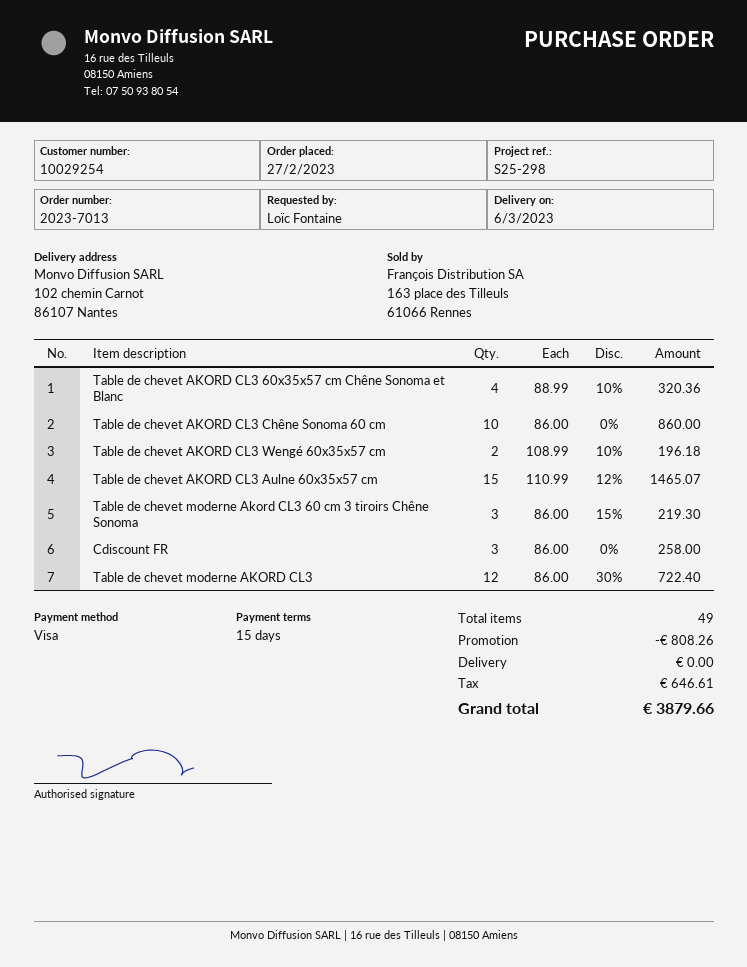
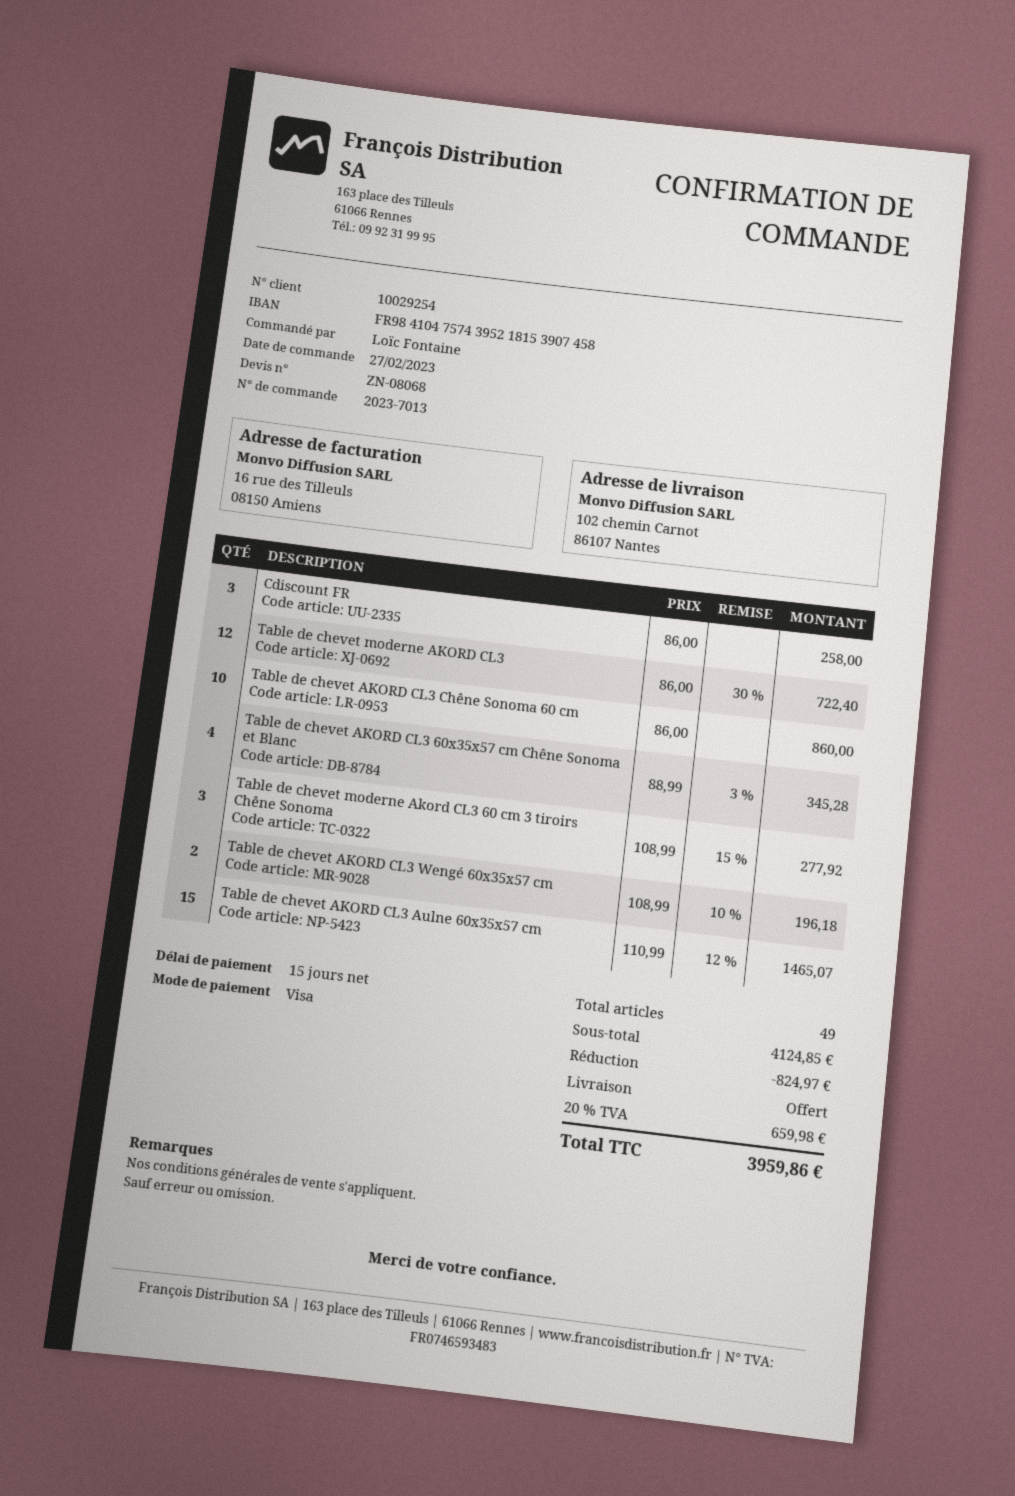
Table de chevet AKORD CL3 60x35x57 cm Chêne Sonoma et Blanc: 4 x 88.99 - 10% = 320.36 -> 4 x 88.99 - 3% = 345.28
Table de chevet moderne Akord CL3 60 cm 3 tiroirs Chêne Sonoma: 3 x 86.00 - 15% = 219.30 -> 3 x 108.99 - 15% = 277.92
discount: 808.26 -> 824.97
tax: 646.61 -> 659.98
total: 3879.66 -> 3959.86

